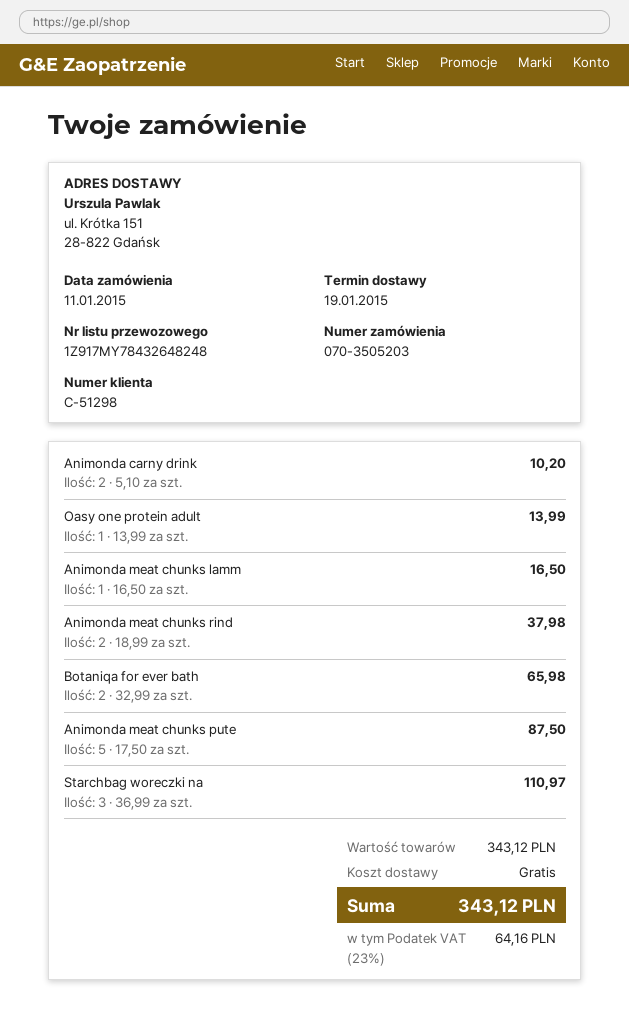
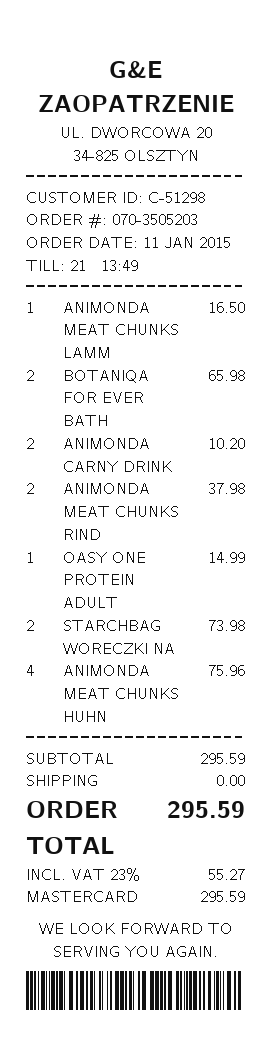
Oasy one protein adult: 1 for 13.99 -> 1 for 14.99
Animonda meat chunks pute: 5 for 87.50 -> none
Starchbag woreczki na: 3 for 110.97 -> 2 for 73.98
ANIMONDA MEAT CHUNKS HUHN: none -> 4 for 75.96
subtotal: 343.12 -> 295.59
tax: 23% = 64.16 -> 23% = 55.27
total: 343.12 -> 295.59

